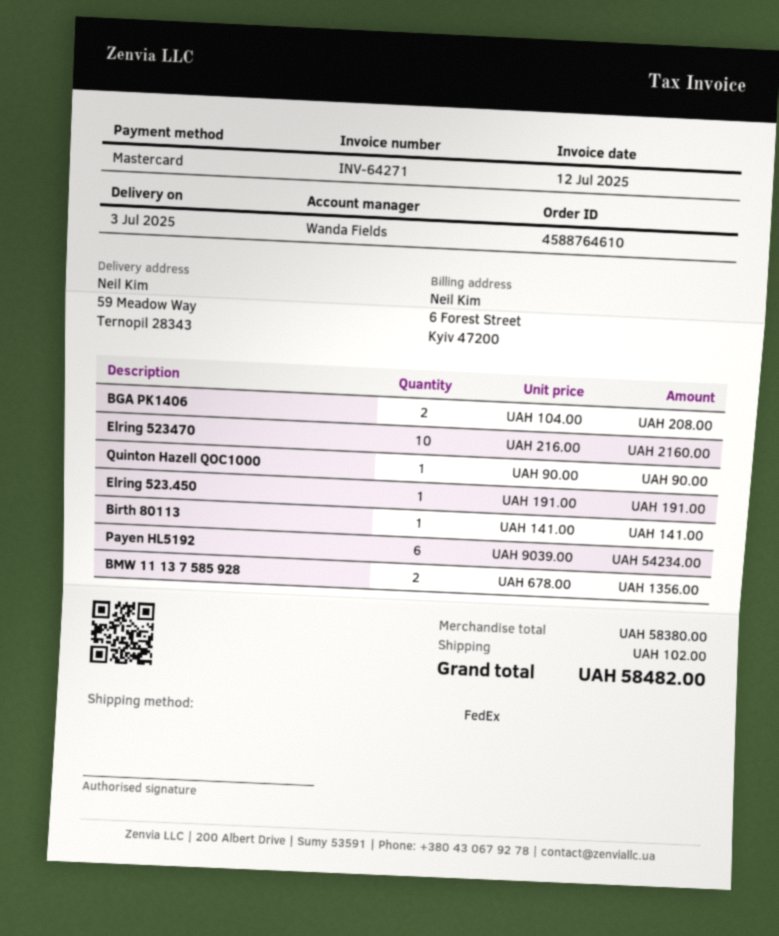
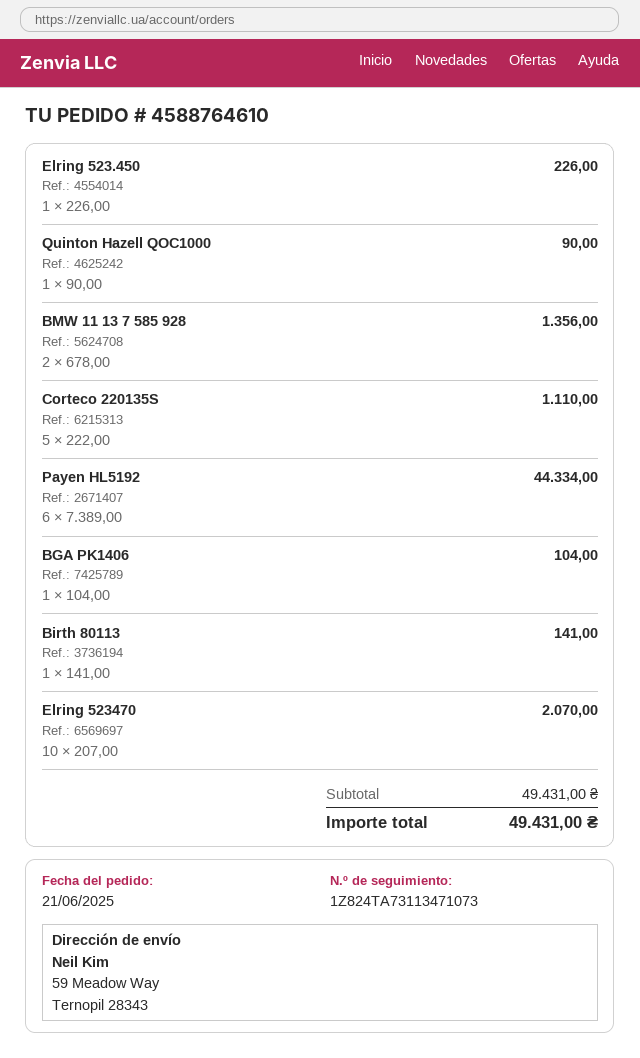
BGA PK1406: 2 x 104.00 = 208.00 -> 1 x 104.00 = 104.00
Elring 523470: 10 x 216.00 = 2160.00 -> 10 x 207.00 = 2070.00
Elring 523.450: 1 x 191.00 = 191.00 -> 1 x 226.00 = 226.00
Payen HL5192: 6 x 9039.00 = 54234.00 -> 6 x 7389.00 = 44334.00
Corteco 220135S: none -> 5 x 222.00 = 1110.00
subtotal: 58380.00 -> 49431.00
shipping: 102.00 -> none
total: 58482.00 -> 49431.00

